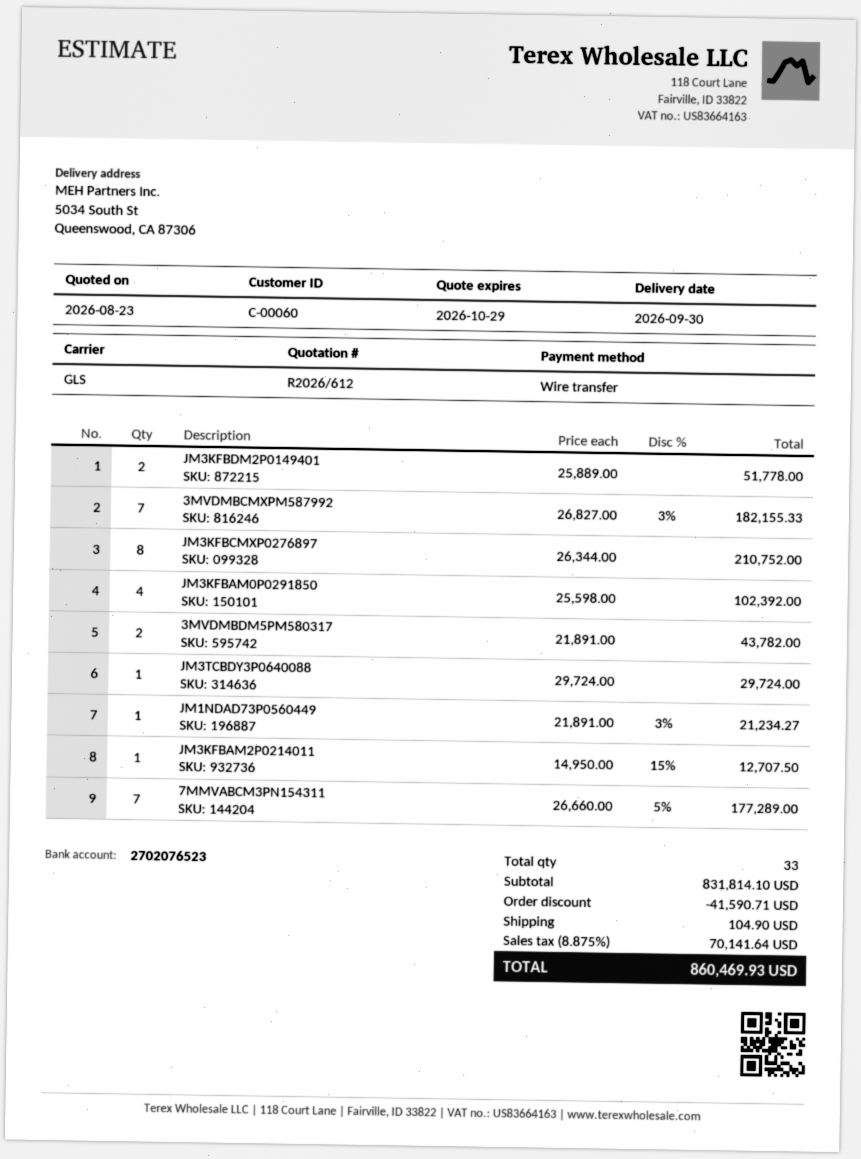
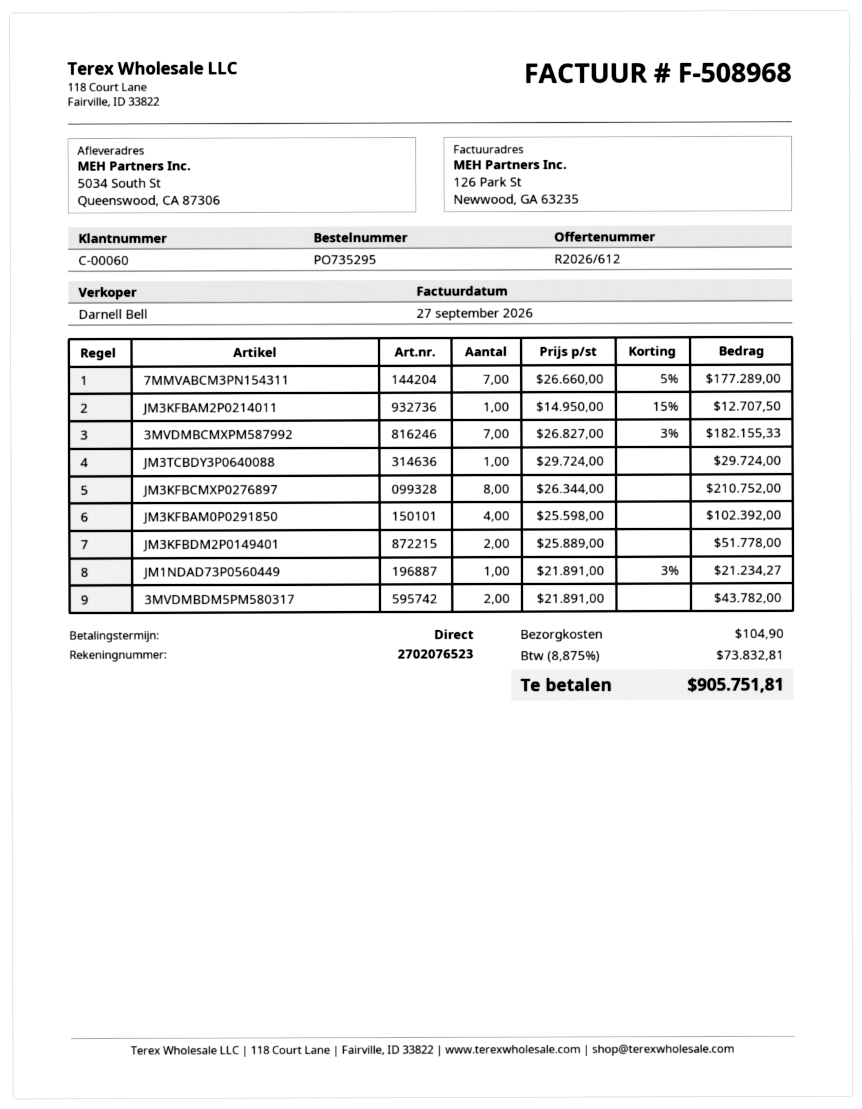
discount: 41590.71 -> none
tax: 8.875% = 70141.64 -> 8.875% = 73832.81
total: 860469.93 -> 905751.81

